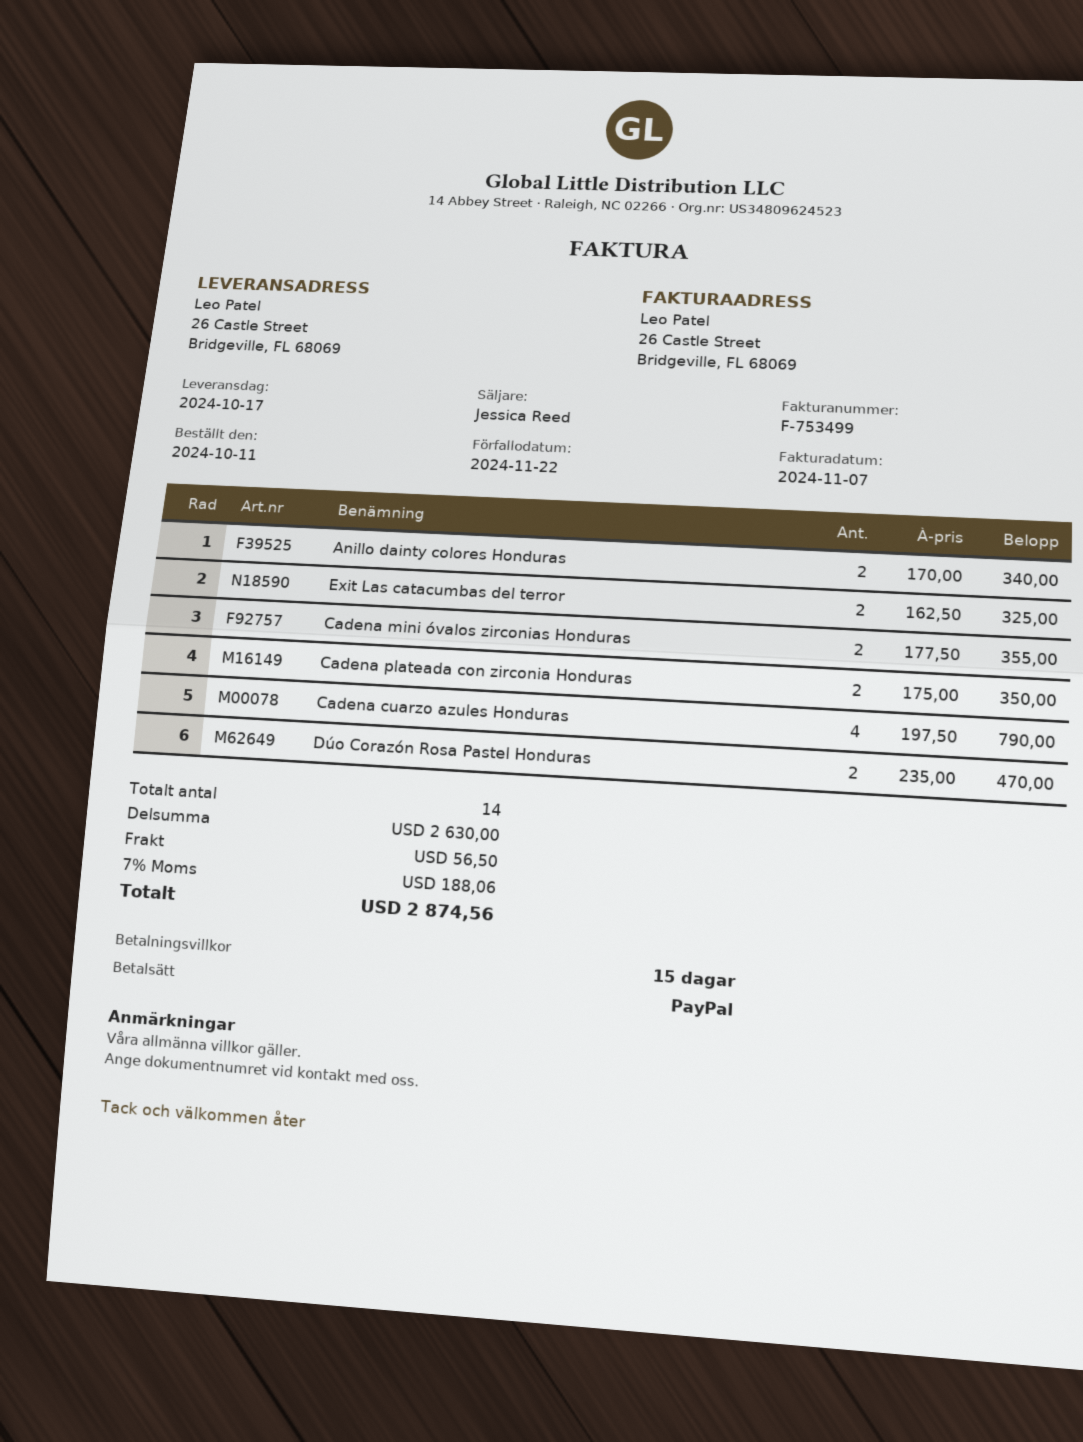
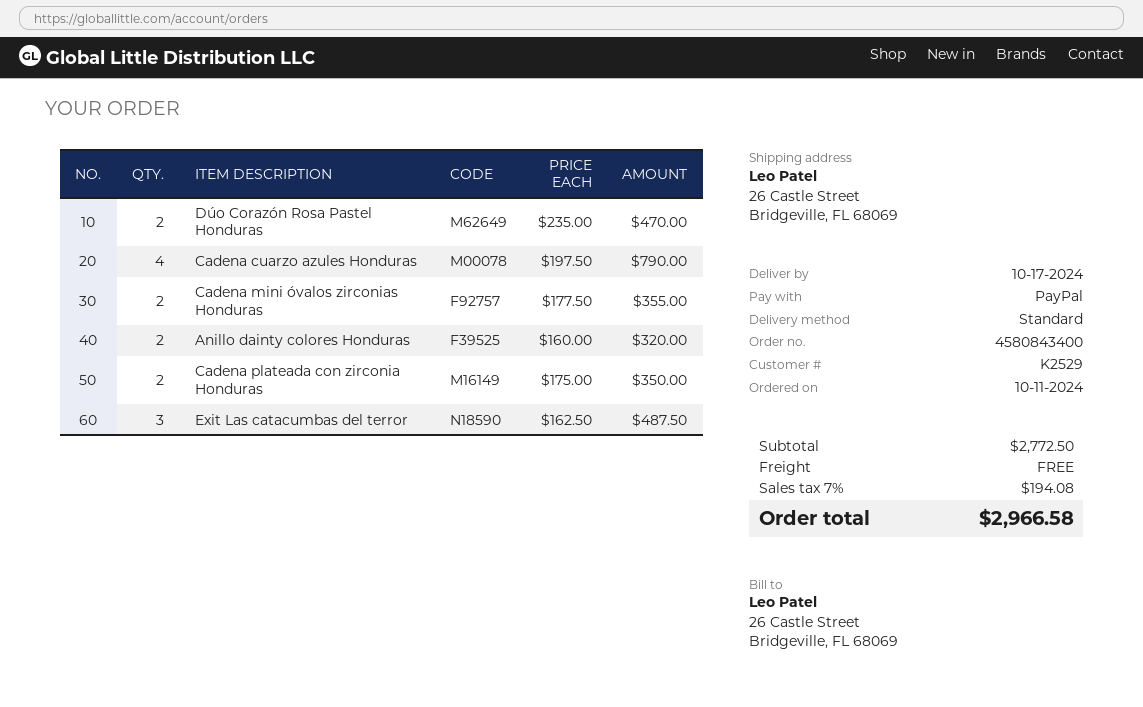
Anillo dainty colores Honduras: 2 x 170.00 = 340.00 -> 2 x 160.00 = 320.00
Exit Las catacumbas del terror: 2 x 162.50 = 325.00 -> 3 x 162.50 = 487.50
subtotal: 2630.00 -> 2772.50
shipping: 56.50 -> 0.00
tax: 7% = 188.06 -> 7% = 194.08
total: 2874.56 -> 2966.58

